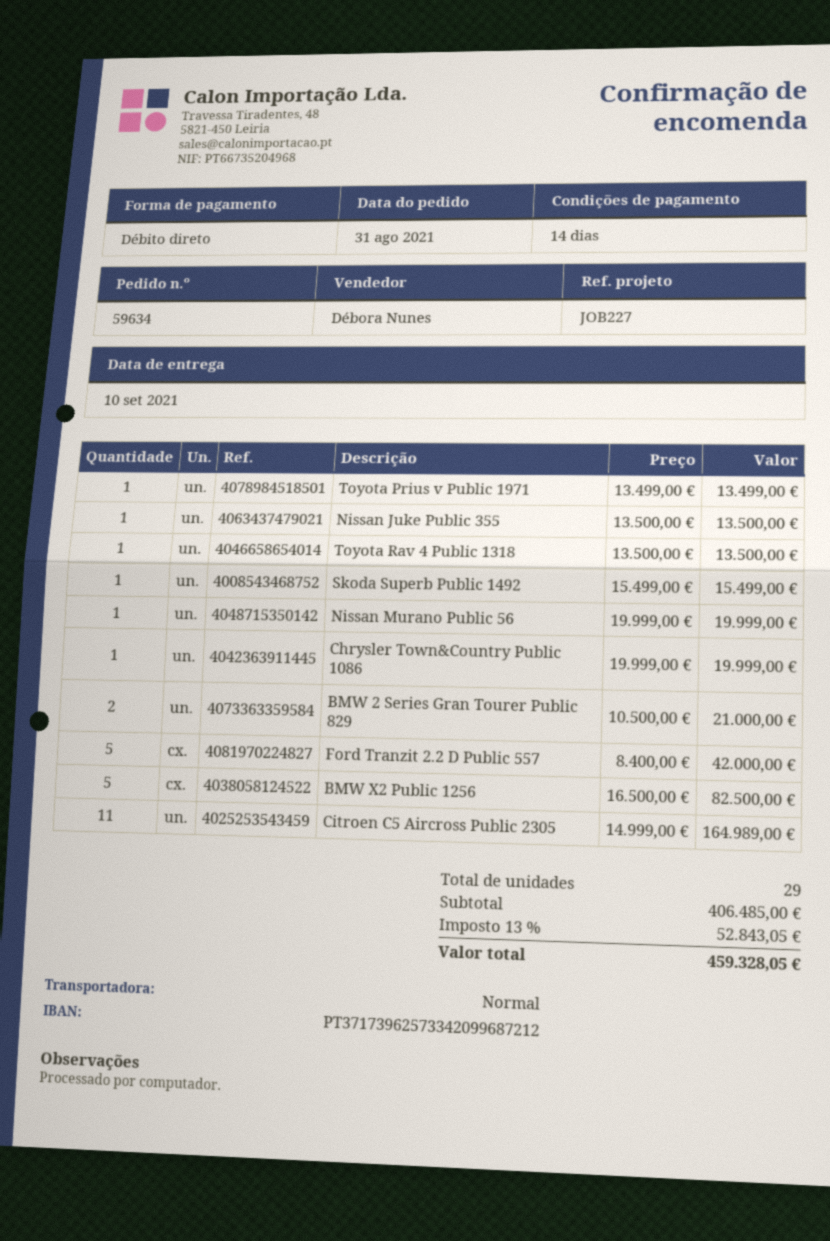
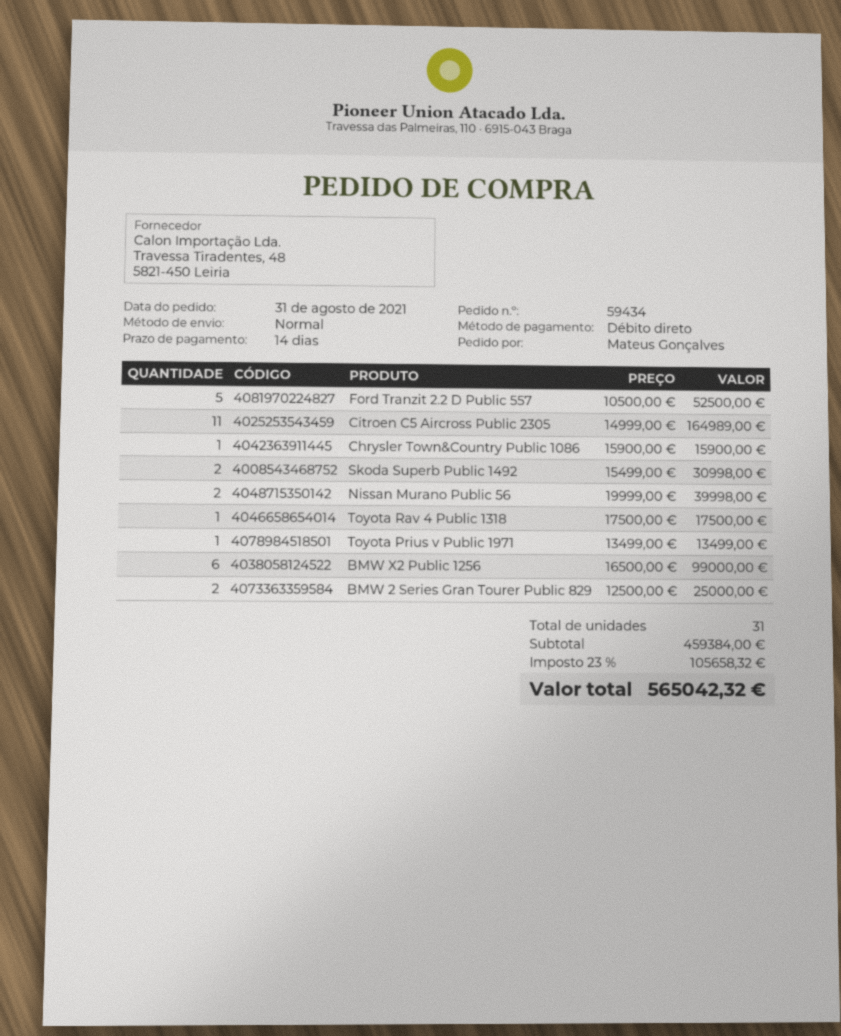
order number: 59634 -> 59434
Nissan Juke Public 355: 1 x 13500.00 = 13500.00 -> none
Toyota Rav 4 Public 1318: 1 x 13500.00 = 13500.00 -> 1 x 17500.00 = 17500.00
Skoda Superb Public 1492: 1 x 15499.00 = 15499.00 -> 2 x 15499.00 = 30998.00
Nissan Murano Public 56: 1 x 19999.00 = 19999.00 -> 2 x 19999.00 = 39998.00
Chrysler Town&Country Public 1086: 1 x 19999.00 = 19999.00 -> 1 x 15900.00 = 15900.00
BMW 2 Series Gran Tourer Public 829: 2 x 10500.00 = 21000.00 -> 2 x 12500.00 = 25000.00
Ford Tranzit 2.2 D Public 557: 5 x 8400.00 = 42000.00 -> 5 x 10500.00 = 52500.00
BMW X2 Public 1256: 5 x 16500.00 = 82500.00 -> 6 x 16500.00 = 99000.00
total quantity: 29 -> 31
subtotal: 406485.00 -> 459384.00
tax: 13% = 52843.05 -> 23% = 105658.32
total: 459328.05 -> 565042.32

